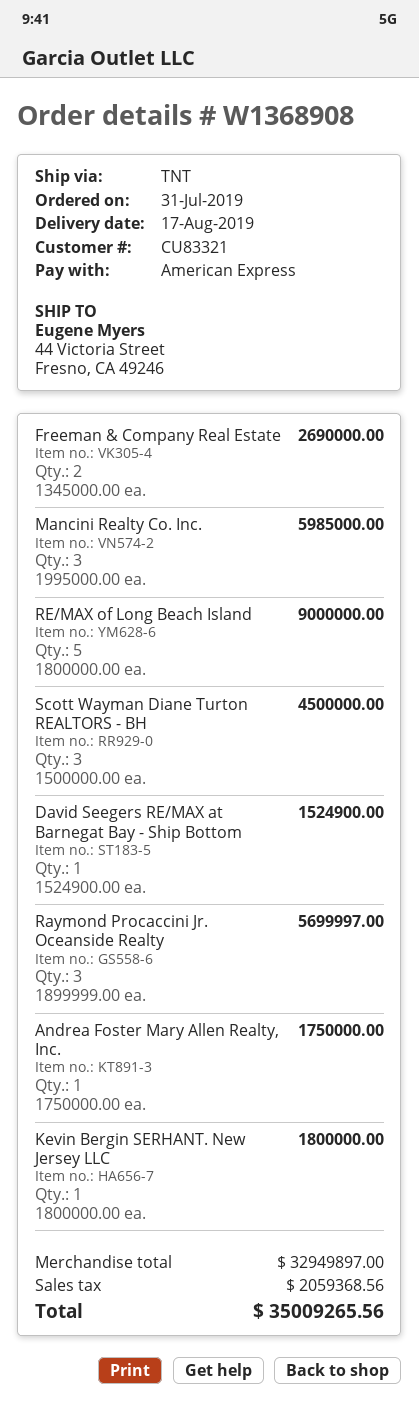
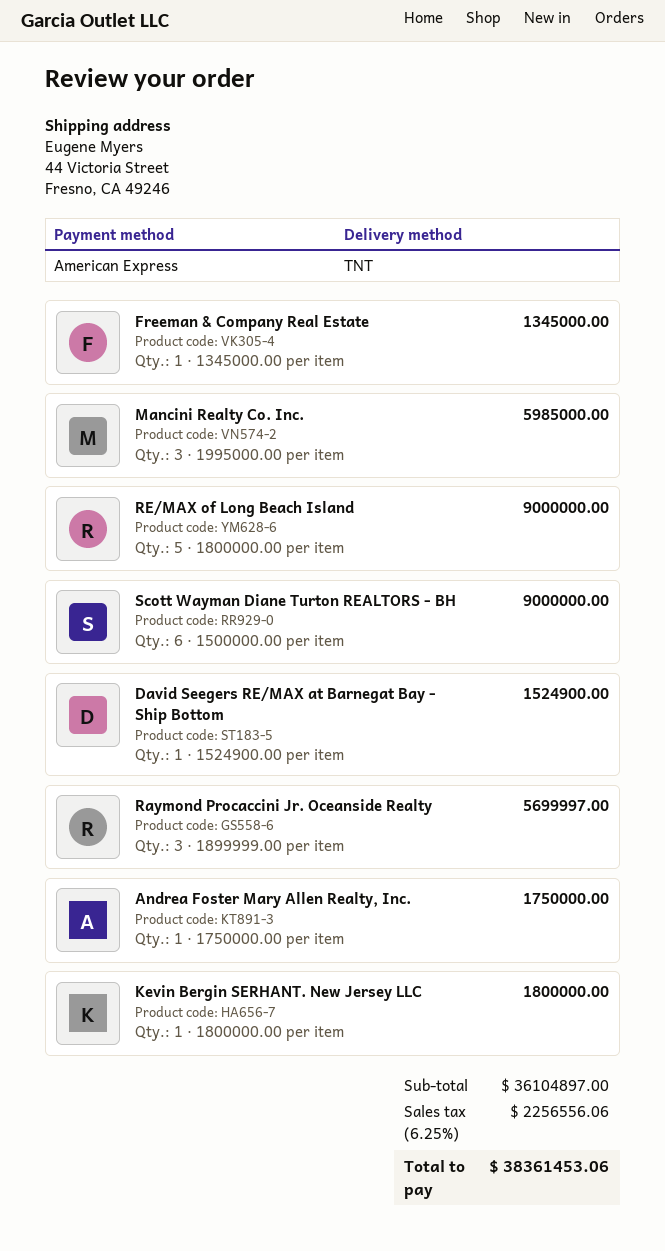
Freeman & Company Real Estate: 2 x 1345000.00 = 2690000.00 -> 1 x 1345000.00 = 1345000.00
Scott Wayman Diane Turton REALTORS - BH: 3 x 1500000.00 = 4500000.00 -> 6 x 1500000.00 = 9000000.00
subtotal: 32949897.00 -> 36104897.00
tax: 2059368.56 -> 2256556.06
total: 35009265.56 -> 38361453.06

